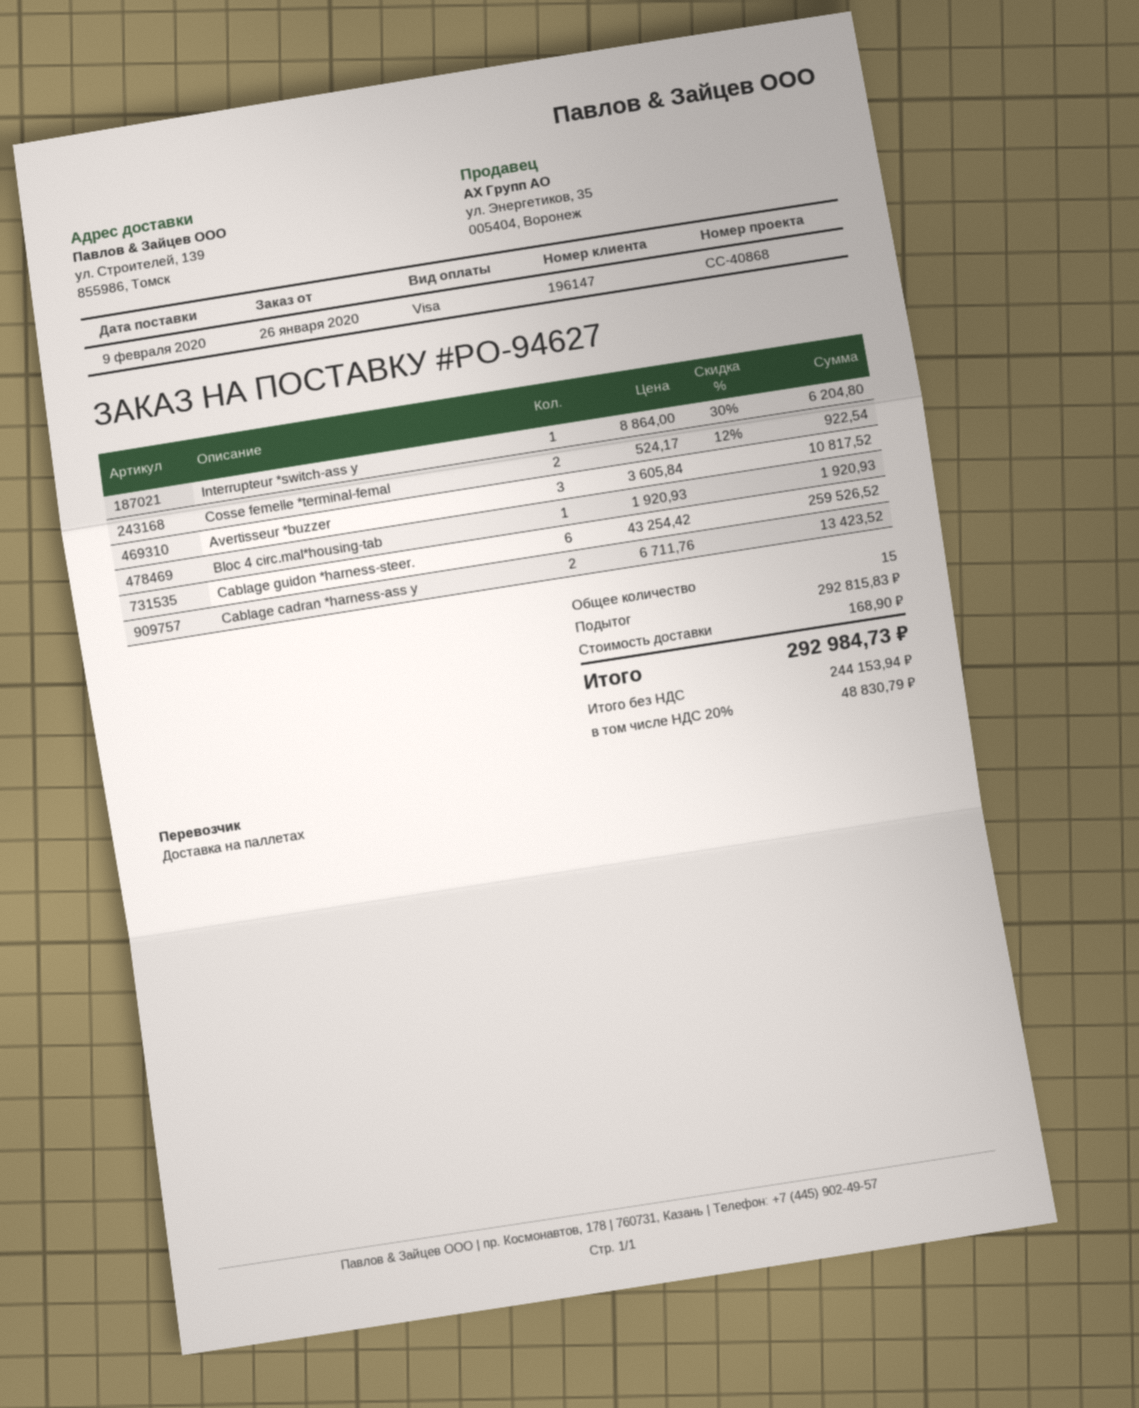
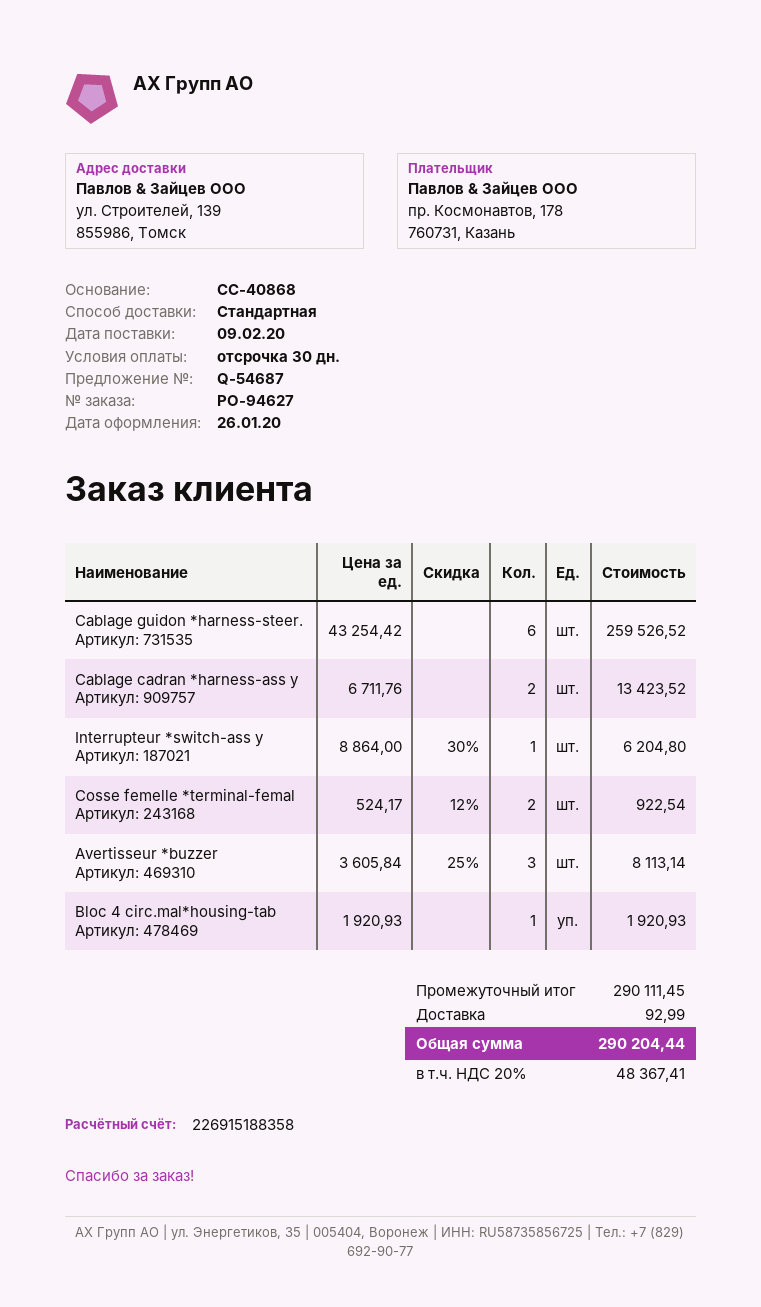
shipping method: pallet freight -> standard
Avertisseur *buzzer: 3 x 3605.84 = 10817.52 -> 3 x 3605.84 - 25% = 8113.14
subtotal: 292815.83 -> 290111.45
shipping: 168.90 -> 92.99
tax: 20% = 48830.79 -> 20% = 48367.41
total: 292984.73 -> 290204.44

